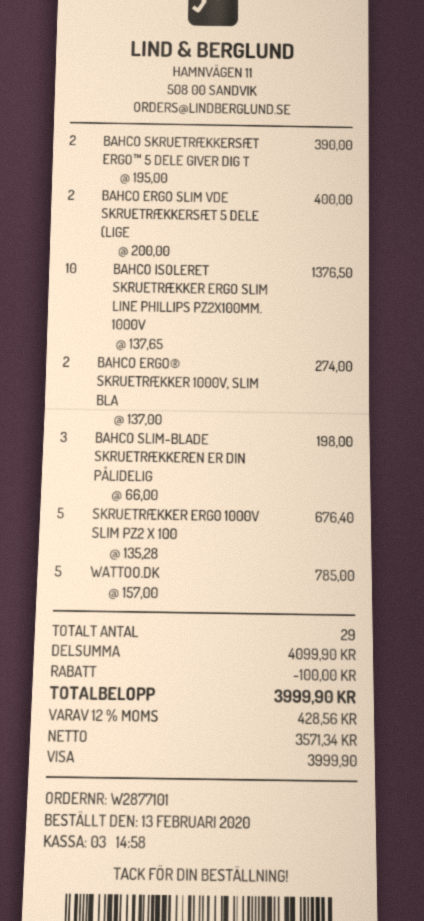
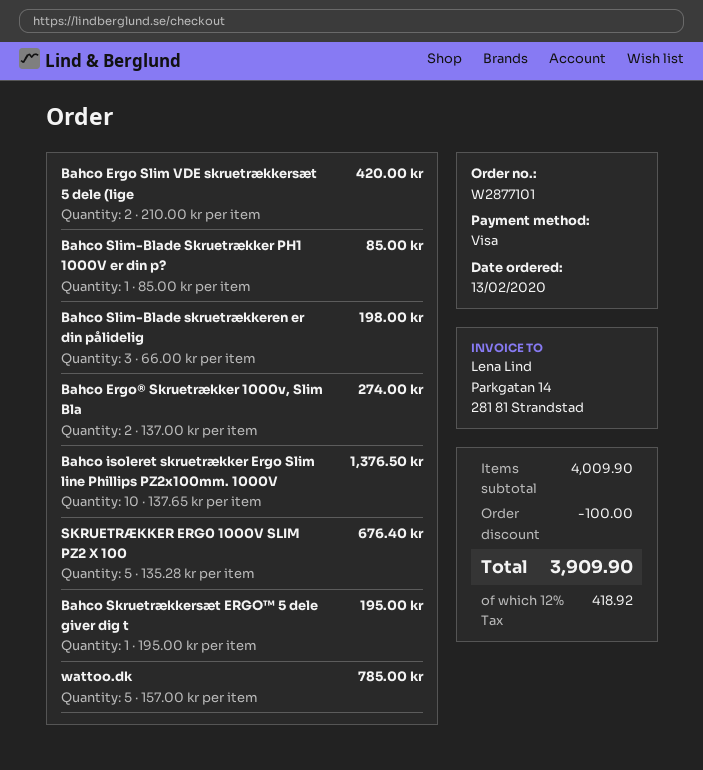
BAHCO SKRUETRÆKKERSÆT ERGO™ 5 DELE GIVER DIG T: 2 x 195.00 = 390.00 -> 1 x 195.00 = 195.00
BAHCO ERGO SLIM VDE SKRUETRÆKKERSÆT 5 DELE (LIGE: 2 x 200.00 = 400.00 -> 2 x 210.00 = 420.00
Bahco Slim-Blade Skruetrækker PH1 1000V er din p?: none -> 1 x 85.00 = 85.00
subtotal: 4099.90 -> 4009.90
tax: 12% = 428.56 -> 12% = 418.92
total: 3999.90 -> 3909.90

